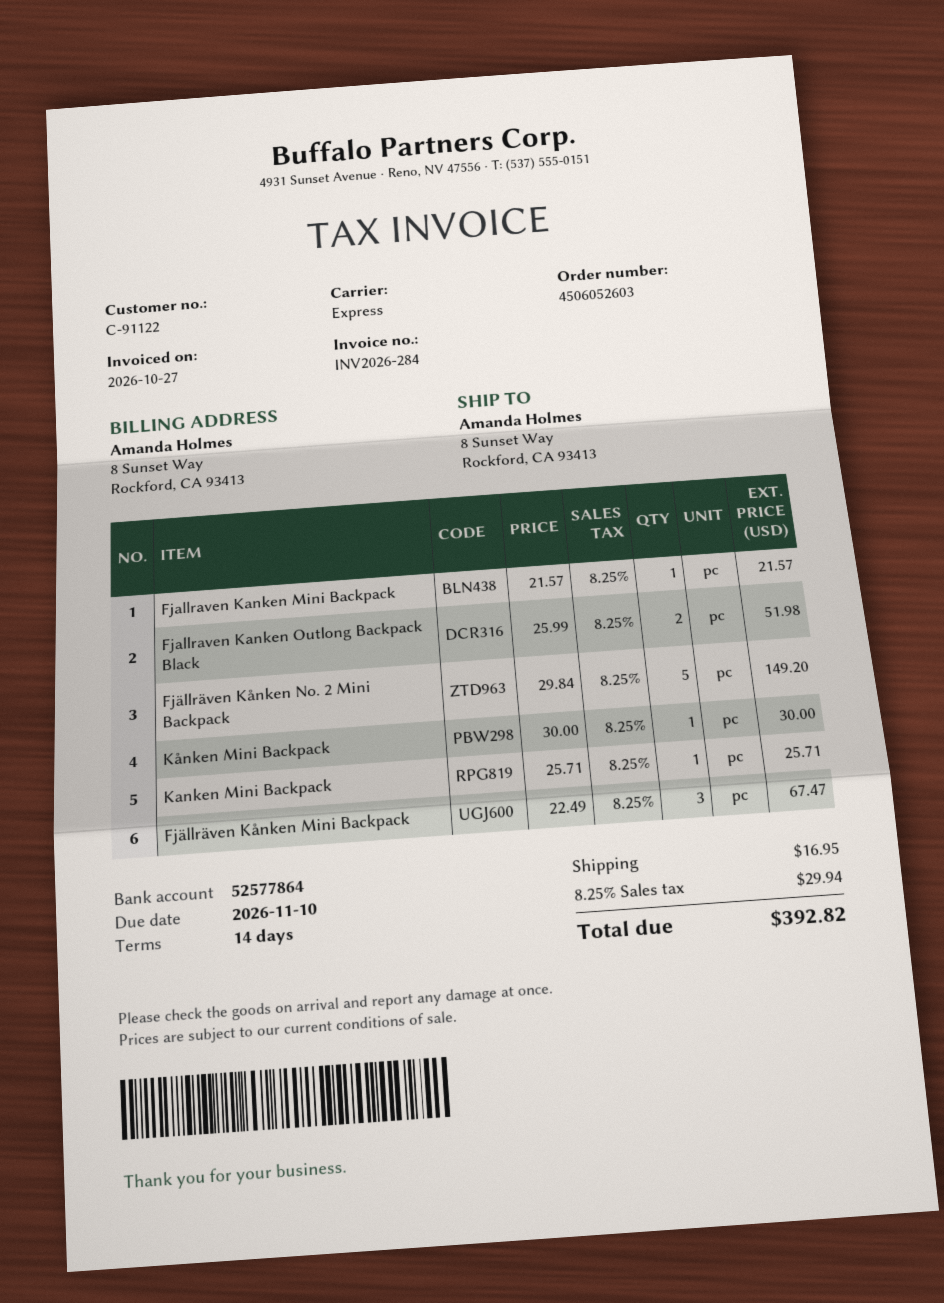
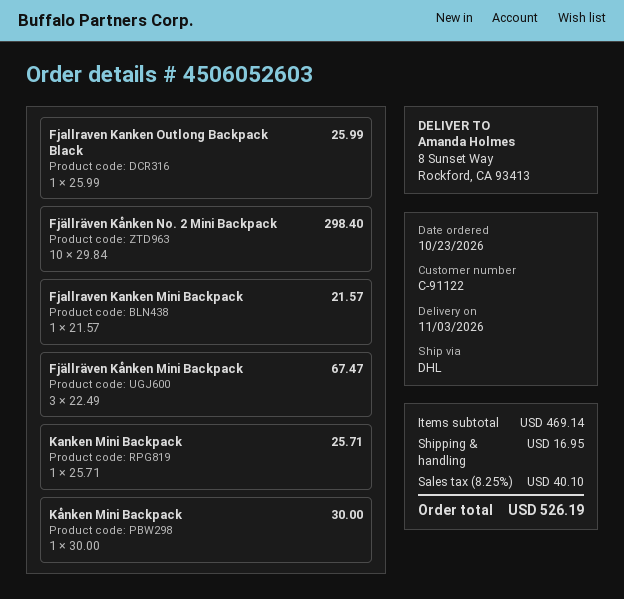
shipping method: express -> DHL
Fjallraven Kanken Outlong Backpack Black: 2 x 25.99 = 51.98 -> 1 x 25.99 = 25.99
Fjällräven Kånken No. 2 Mini Backpack: 5 x 29.84 = 149.20 -> 10 x 29.84 = 298.40
tax: 8.25% = 29.94 -> 8.25% = 40.10
total: 392.82 -> 526.19

